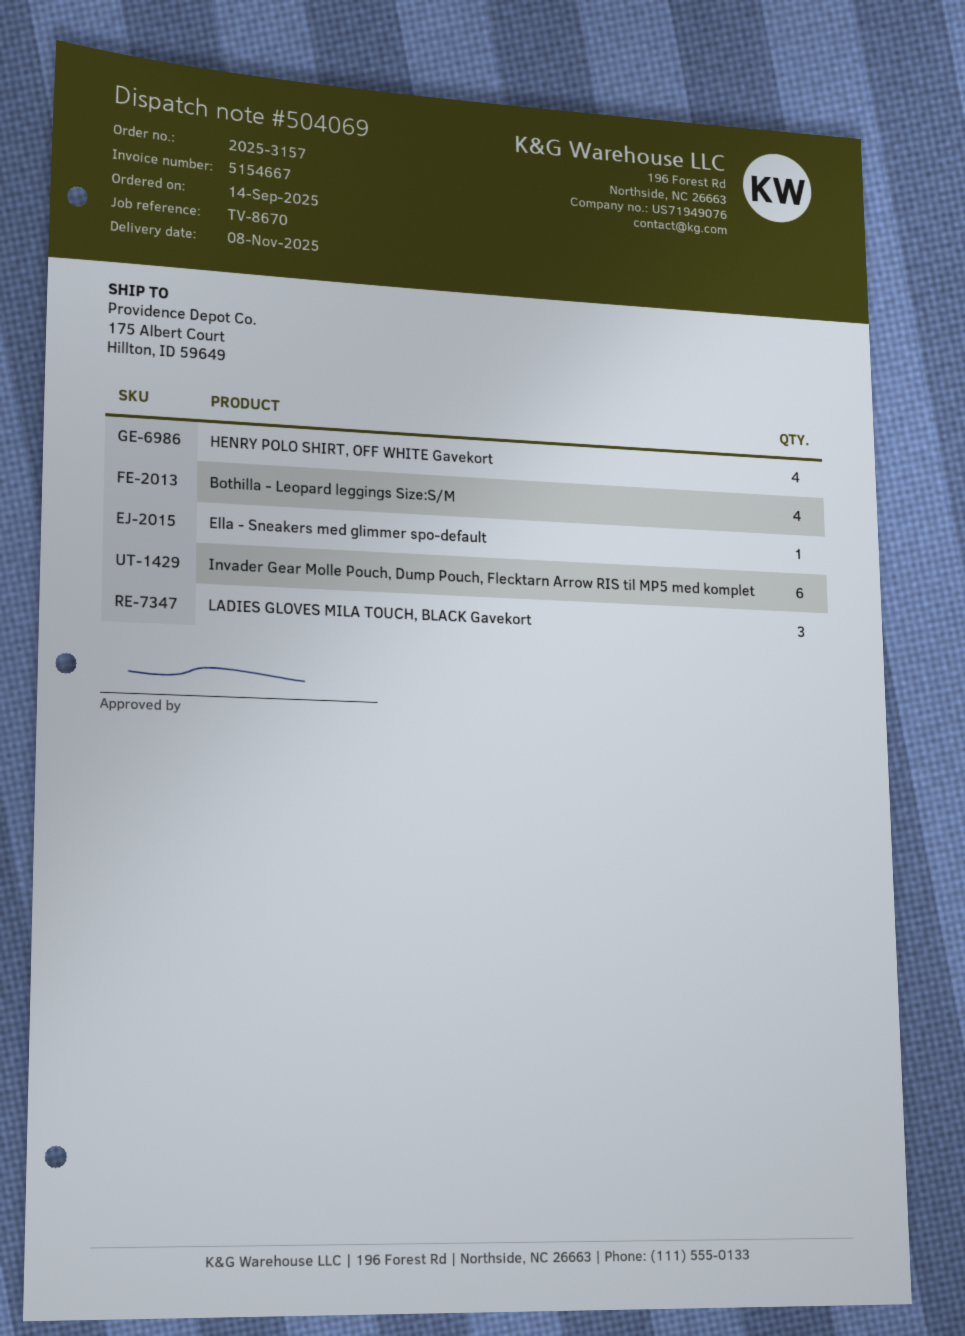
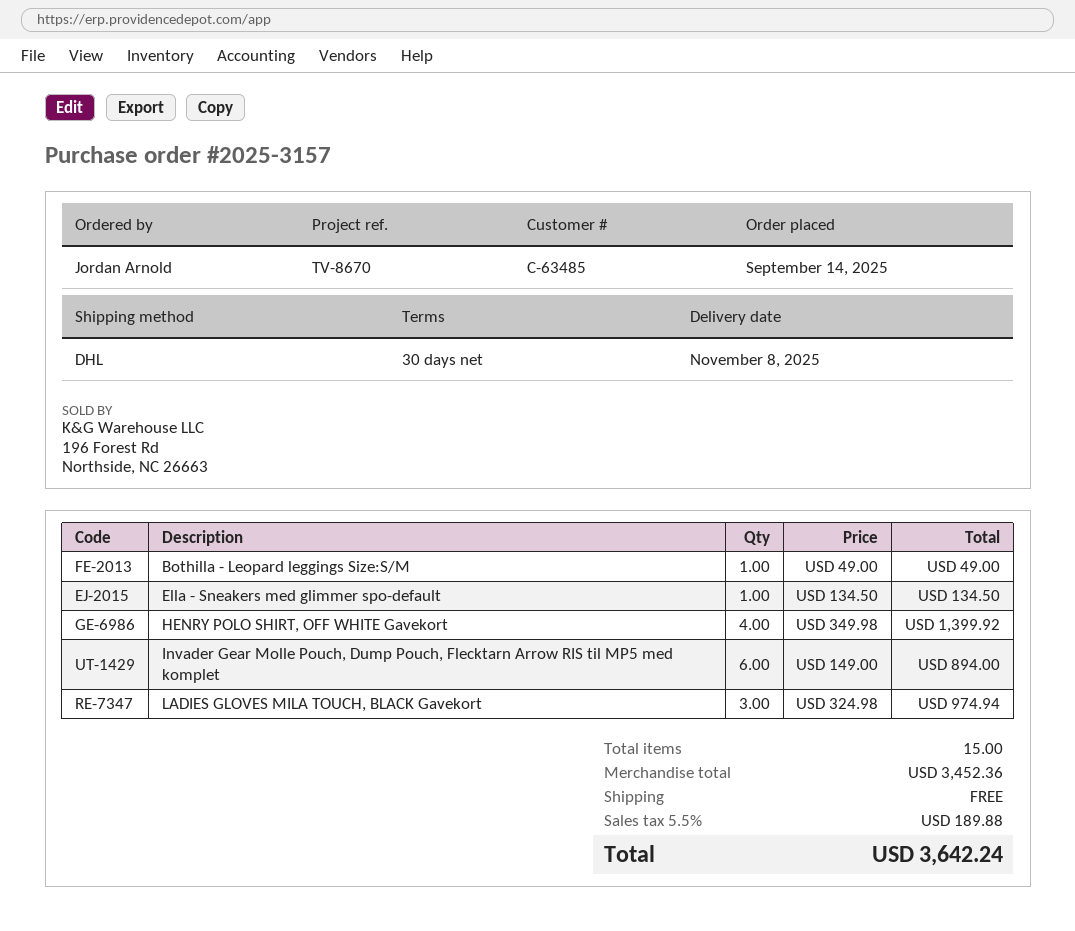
Bothilla - Leopard leggings Size:S/M: 4 -> 1

